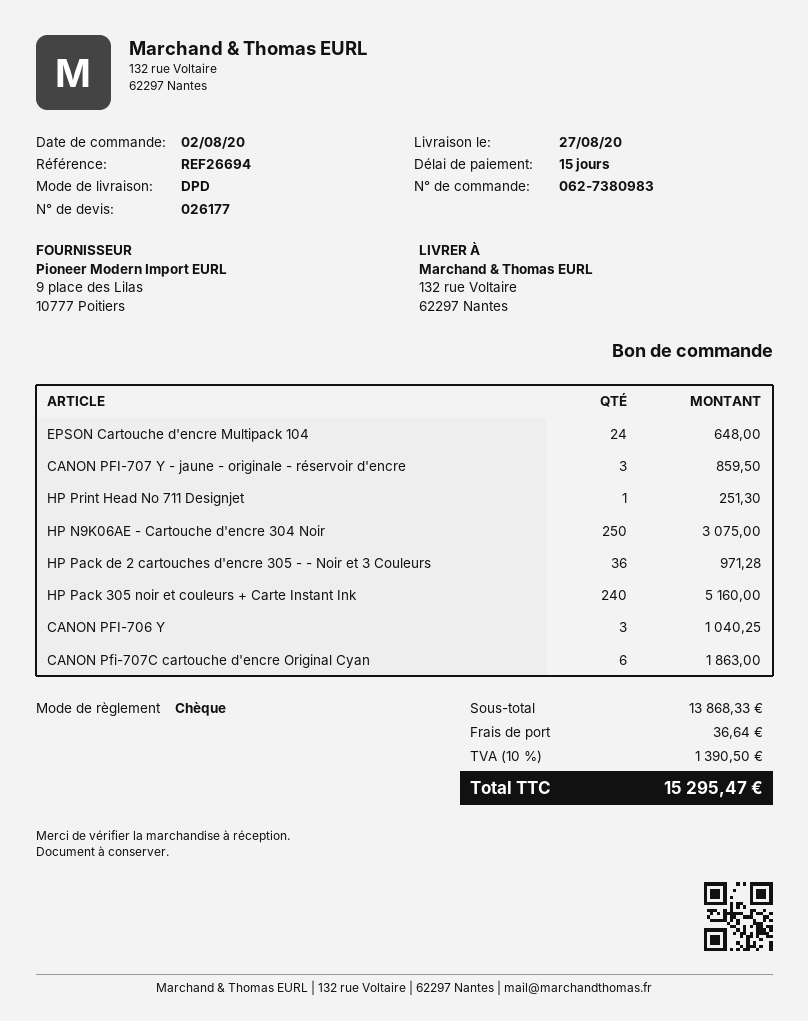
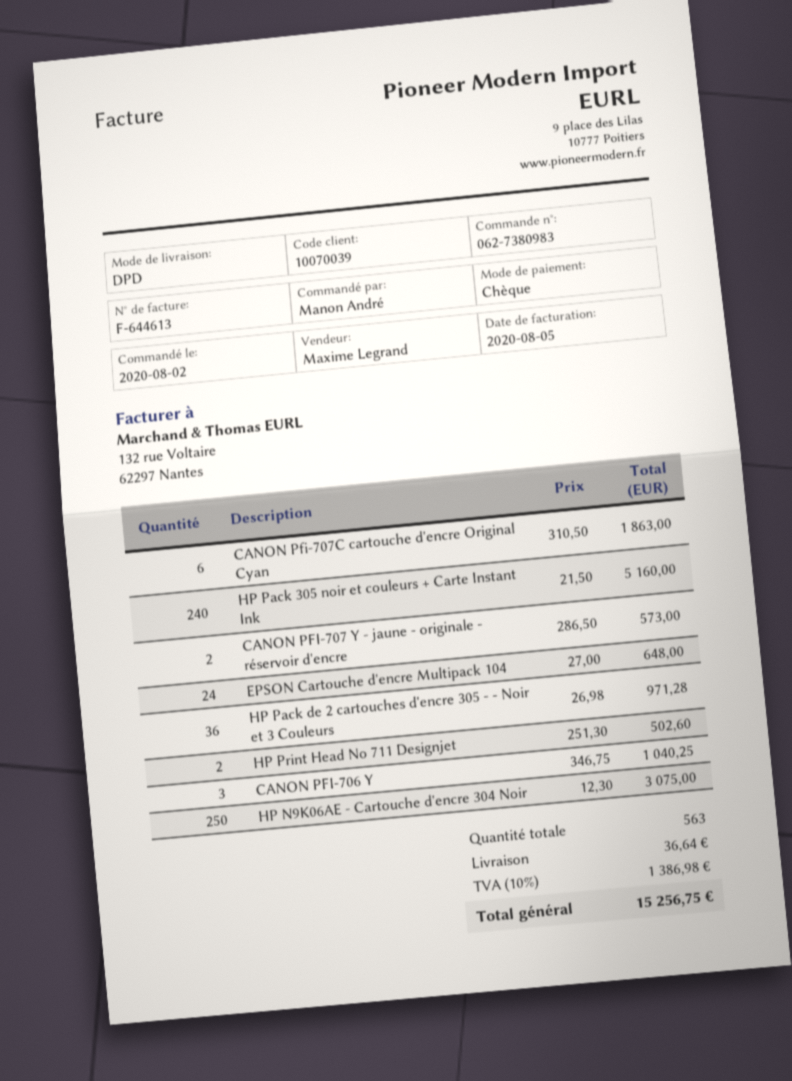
CANON PFI-707 Y - jaune - originale - réservoir d'encre: 3 for 859.50 -> 2 for 573.00
HP Print Head No 711 Designjet: 1 for 251.30 -> 2 for 502.60
tax: 10% = 1390.50 -> 10% = 1386.98
total: 15295.47 -> 15256.75

